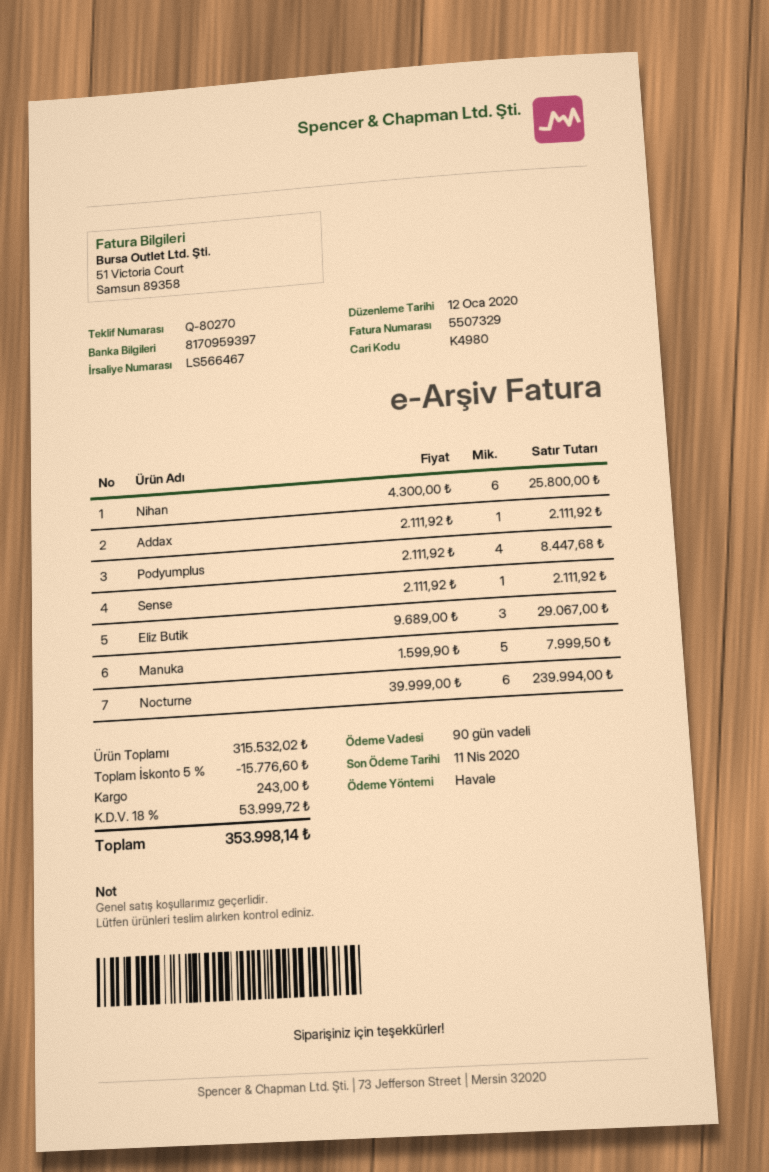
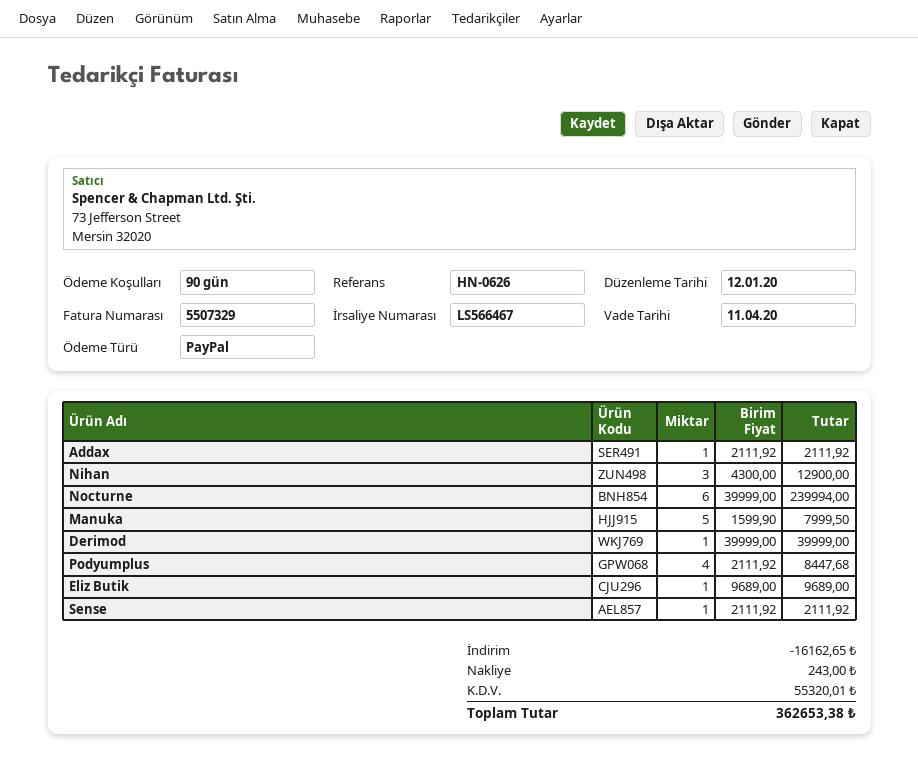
payment method: bank transfer -> PayPal
Nihan: 6 x 4300.00 = 25800.00 -> 3 x 4300.00 = 12900.00
Eliz Butik: 3 x 9689.00 = 29067.00 -> 1 x 9689.00 = 9689.00
Derimod: none -> 1 x 39999.00 = 39999.00
discount: 15776.60 -> 16162.65
tax: 53999.72 -> 55320.01
total: 353998.14 -> 362653.38

